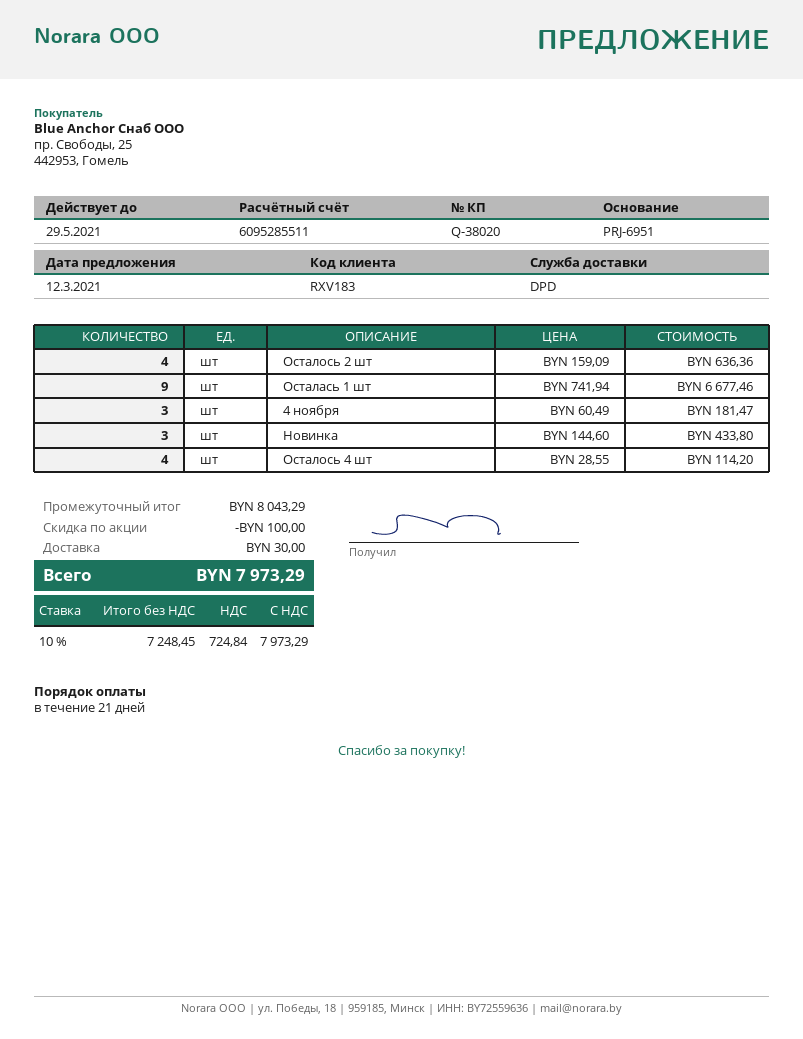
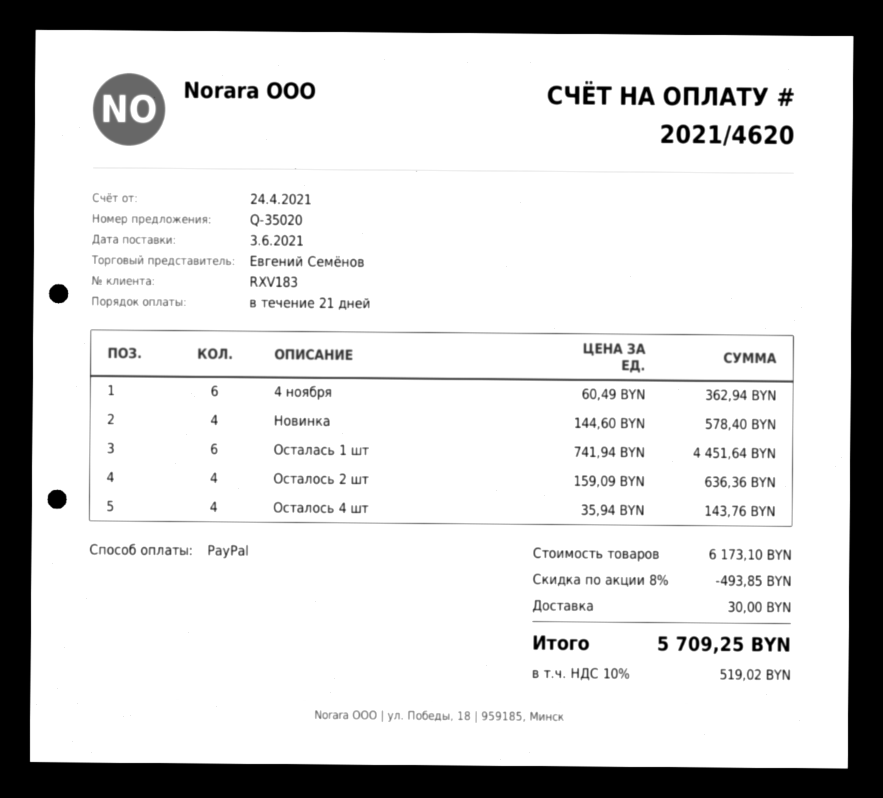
quote number: Q-38020 -> Q-35020
Осталась 1 шт: 9 x 741.94 = 6677.46 -> 6 x 741.94 = 4451.64
4 ноября: 3 x 60.49 = 181.47 -> 6 x 60.49 = 362.94
Новинка: 3 x 144.60 = 433.80 -> 4 x 144.60 = 578.40
Осталось 4 шт: 4 x 28.55 = 114.20 -> 4 x 35.94 = 143.76
subtotal: 8043.29 -> 6173.10
discount: 100.00 -> 493.85
tax: 10% = 724.84 -> 10% = 519.02
total: 7973.29 -> 5709.25

